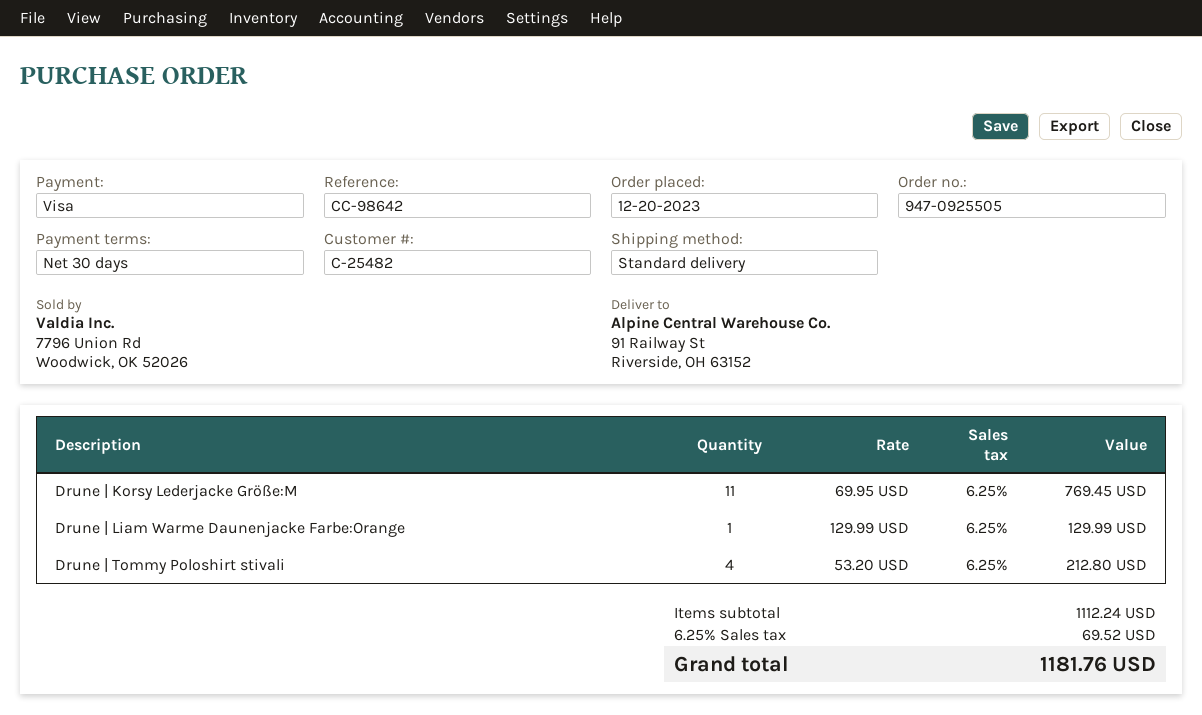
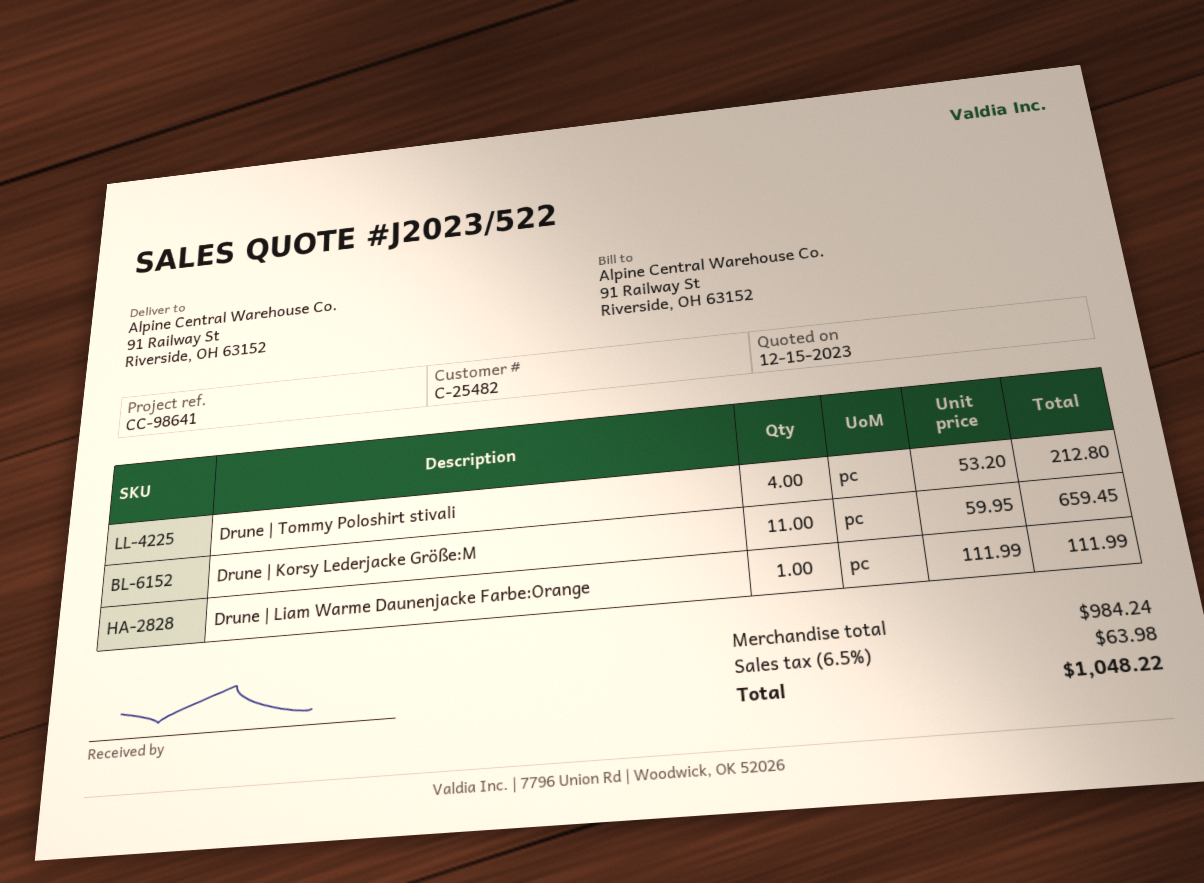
reference: CC-98642 -> CC-98641
Drune | Korsy Lederjacke Größe:M: 11 x 69.95 = 769.45 -> 11 x 59.95 = 659.45
Drune | Liam Warme Daunenjacke Farbe:Orange: 1 x 129.99 = 129.99 -> 1 x 111.99 = 111.99
subtotal: 1112.24 -> 984.24
tax: 6.25% = 69.52 -> 6.5% = 63.98
total: 1181.76 -> 1048.22

